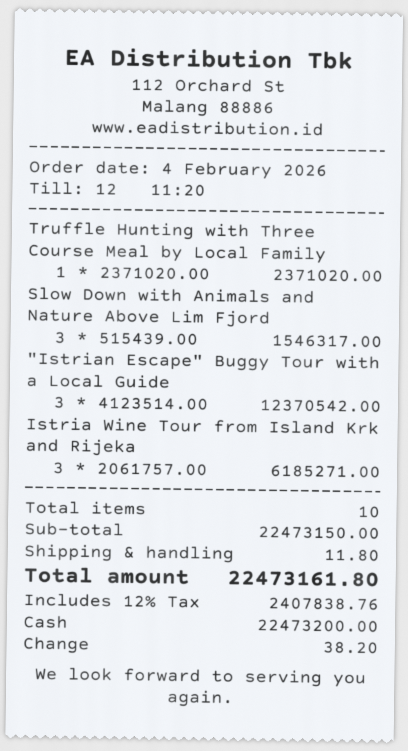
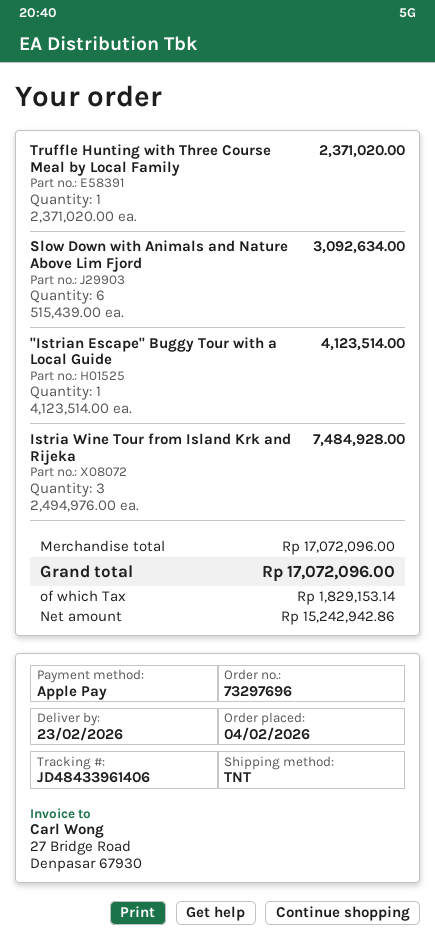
payment method: cash -> Apple Pay
Slow Down with Animals and Nature Above Lim Fjord: 3 x 515439.00 = 1546317.00 -> 6 x 515439.00 = 3092634.00
"Istrian Escape" Buggy Tour with a Local Guide: 3 x 4123514.00 = 12370542.00 -> 1 x 4123514.00 = 4123514.00
Istria Wine Tour from Island Krk and Rijeka: 3 x 2061757.00 = 6185271.00 -> 3 x 2494976.00 = 7484928.00
subtotal: 22473150.00 -> 17072096.00
shipping: 11.80 -> none
tax: 2407838.76 -> 1829153.14
total: 22473161.80 -> 17072096.00

